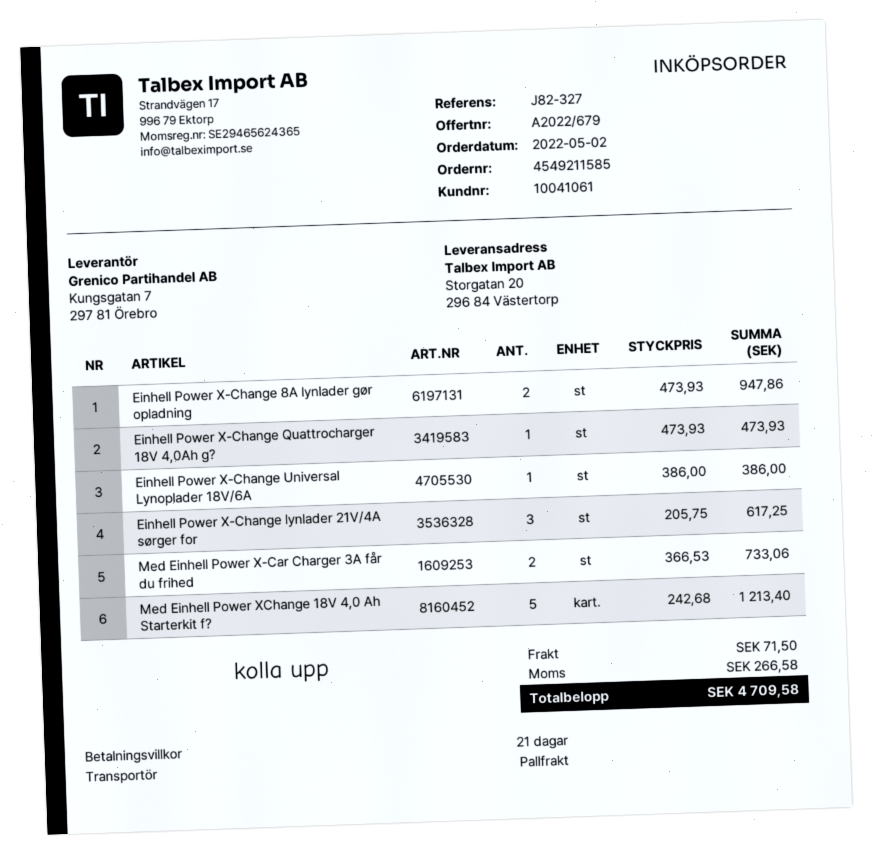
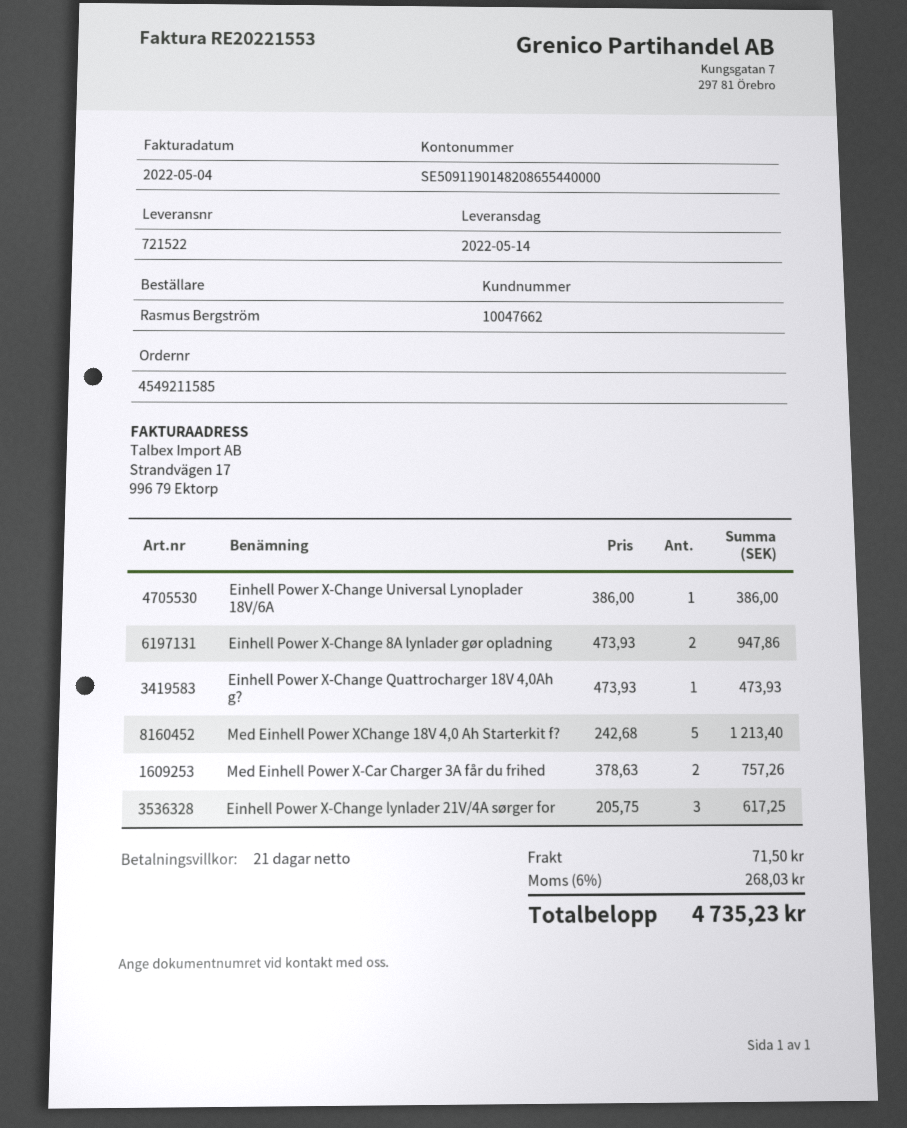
customer number: 10041061 -> 10047662
Med Einhell Power X-Car Charger 3A får du frihed: 2 x 366.53 = 733.06 -> 2 x 378.63 = 757.26
tax: 266.58 -> 268.03
total: 4709.58 -> 4735.23

